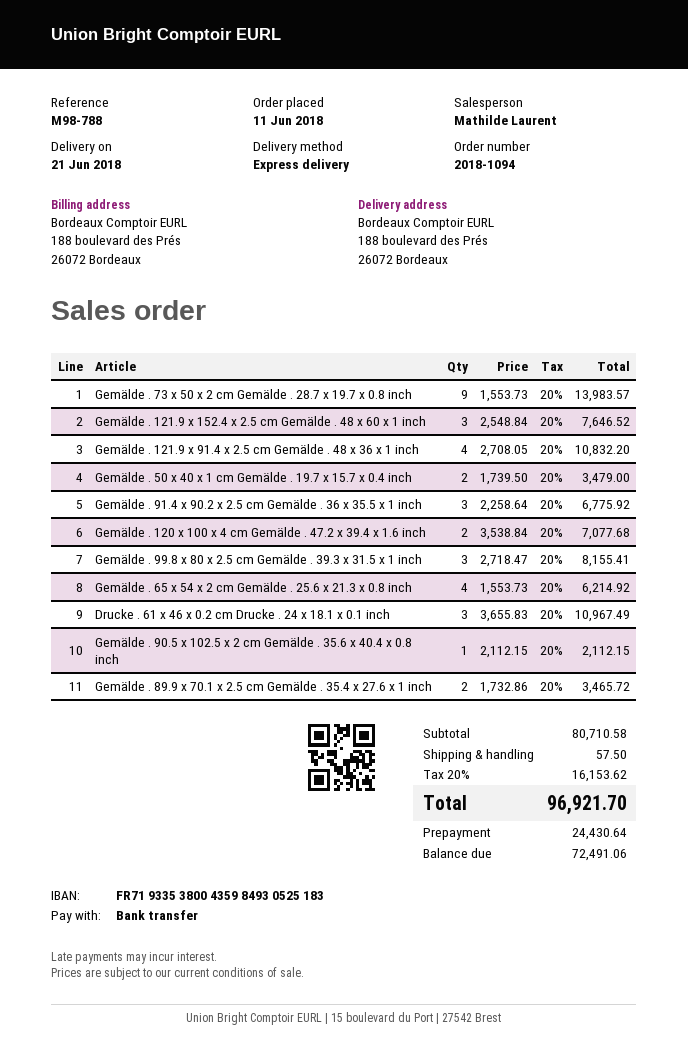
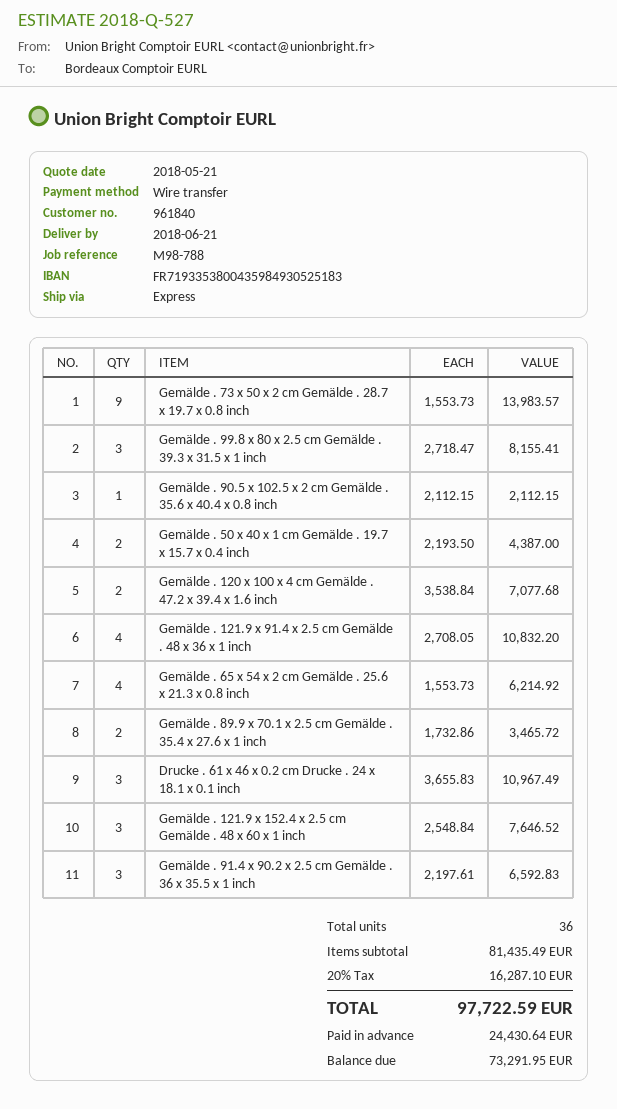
Gemälde . 50 x 40 x 1 cm Gemälde . 19.7 x 15.7 x 0.4 inch: 2 x 1739.50 = 3479.00 -> 2 x 2193.50 = 4387.00
Gemälde . 91.4 x 90.2 x 2.5 cm Gemälde . 36 x 35.5 x 1 inch: 3 x 2258.64 = 6775.92 -> 3 x 2197.61 = 6592.83
subtotal: 80710.58 -> 81435.49
shipping: 57.50 -> none
tax: 20% = 16153.62 -> 20% = 16287.10
total: 96921.70 -> 97722.59
balance: 72491.06 -> 73291.95

